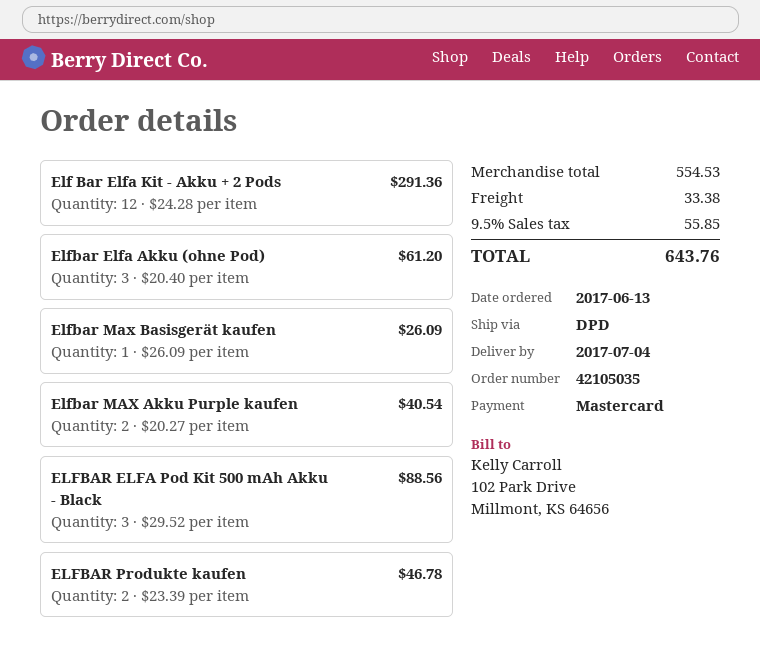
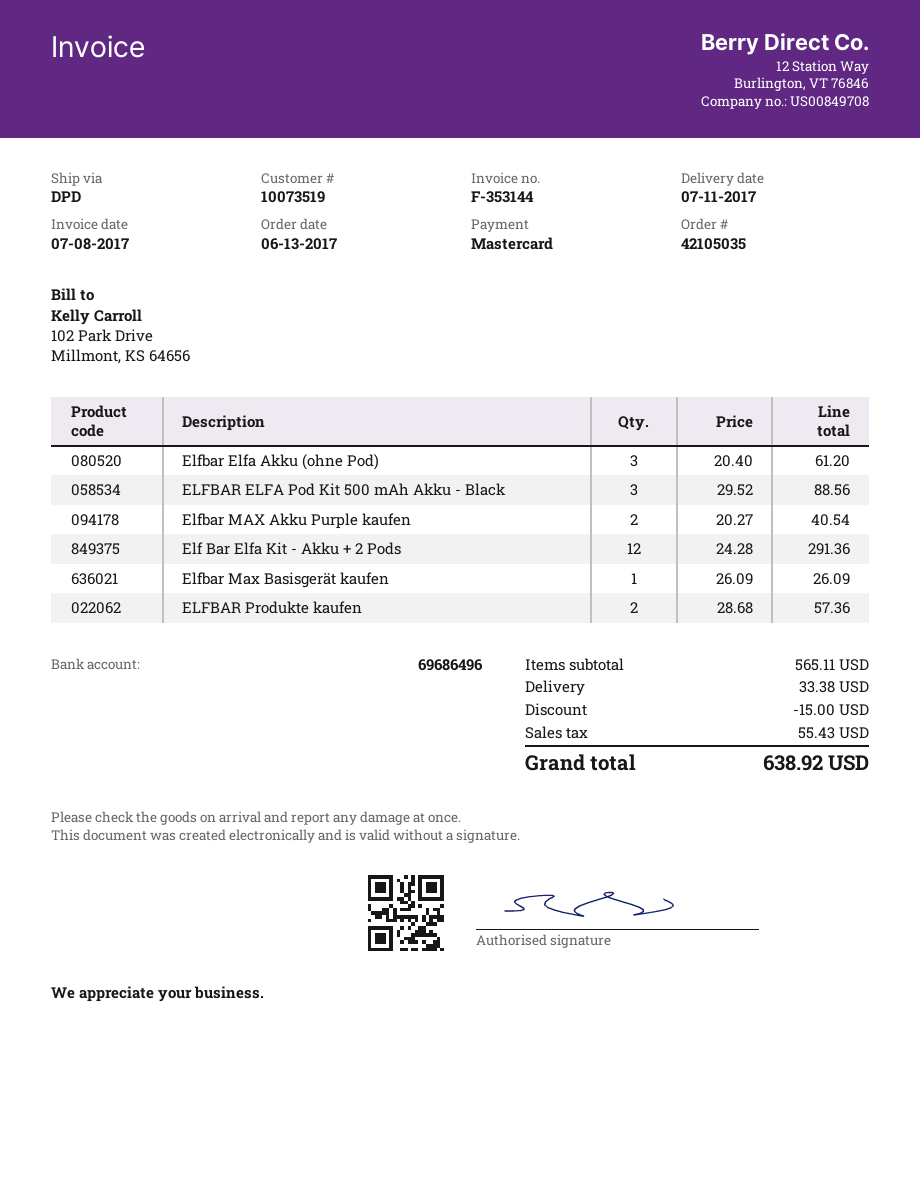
delivery date: 2017-07-04 -> 2017-07-11
ELFBAR Produkte kaufen: 2 x 23.39 = 46.78 -> 2 x 28.68 = 57.36
subtotal: 554.53 -> 565.11
discount: none -> 15.00
tax: 55.85 -> 55.43
total: 643.76 -> 638.92

